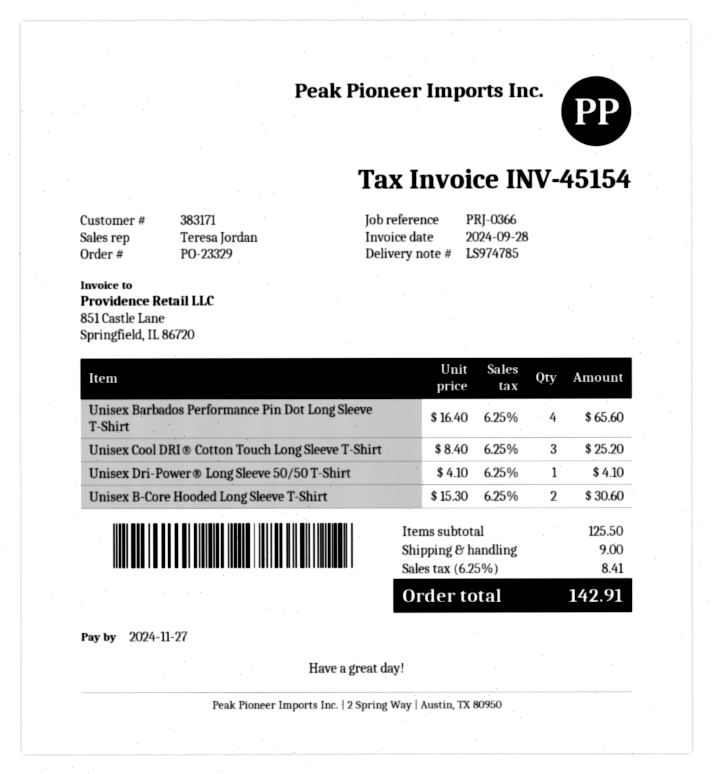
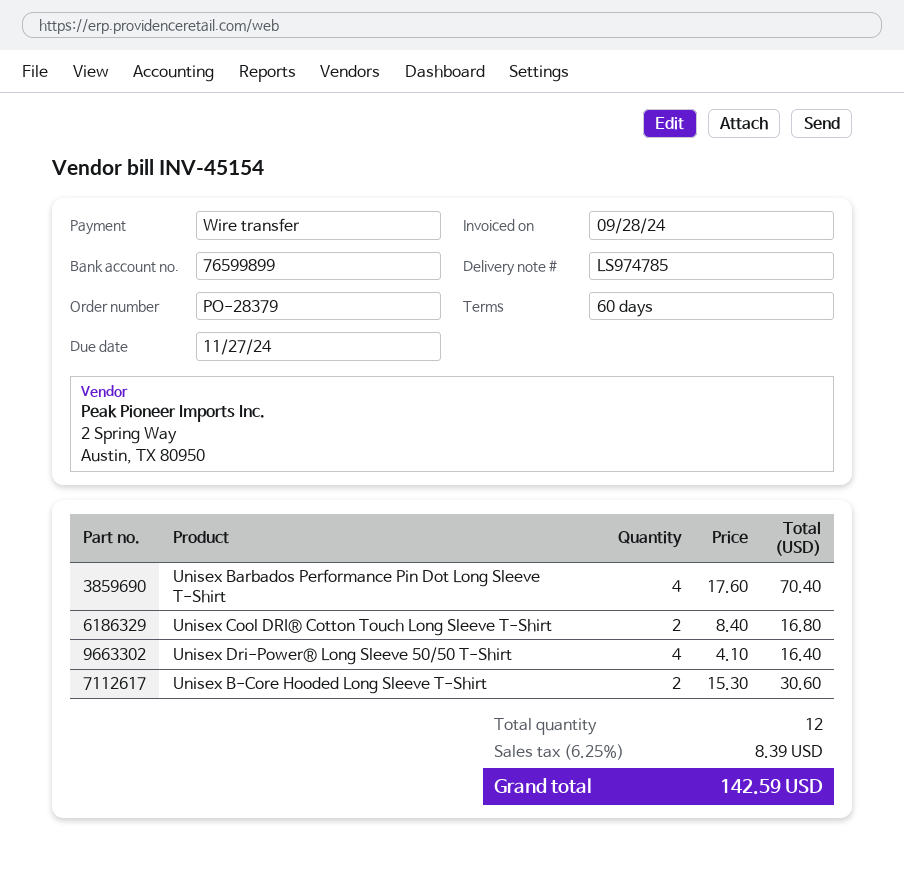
order number: PO-23329 -> PO-28379
Unisex Barbados Performance Pin Dot Long Sleeve T-Shirt: 4 x 16.40 = 65.60 -> 4 x 17.60 = 70.40
Unisex Cool DRI® Cotton Touch Long Sleeve T-Shirt: 3 x 8.40 = 25.20 -> 2 x 8.40 = 16.80
Unisex Dri-Power® Long Sleeve 50/50 T-Shirt: 1 x 4.10 = 4.10 -> 4 x 4.10 = 16.40
shipping: 9.00 -> none
tax: 6.25% = 8.41 -> 6.25% = 8.39
total: 142.91 -> 142.59

